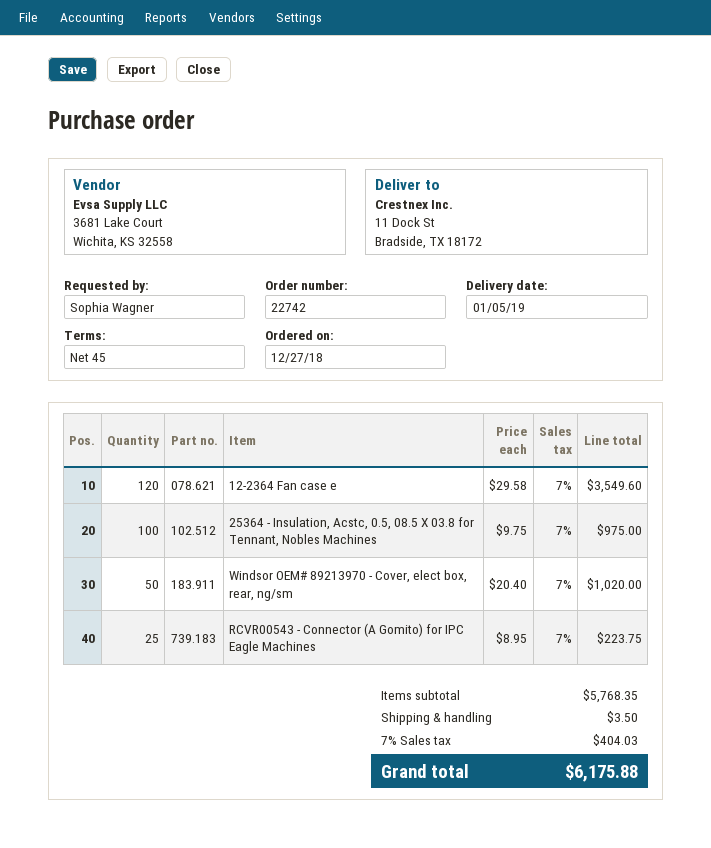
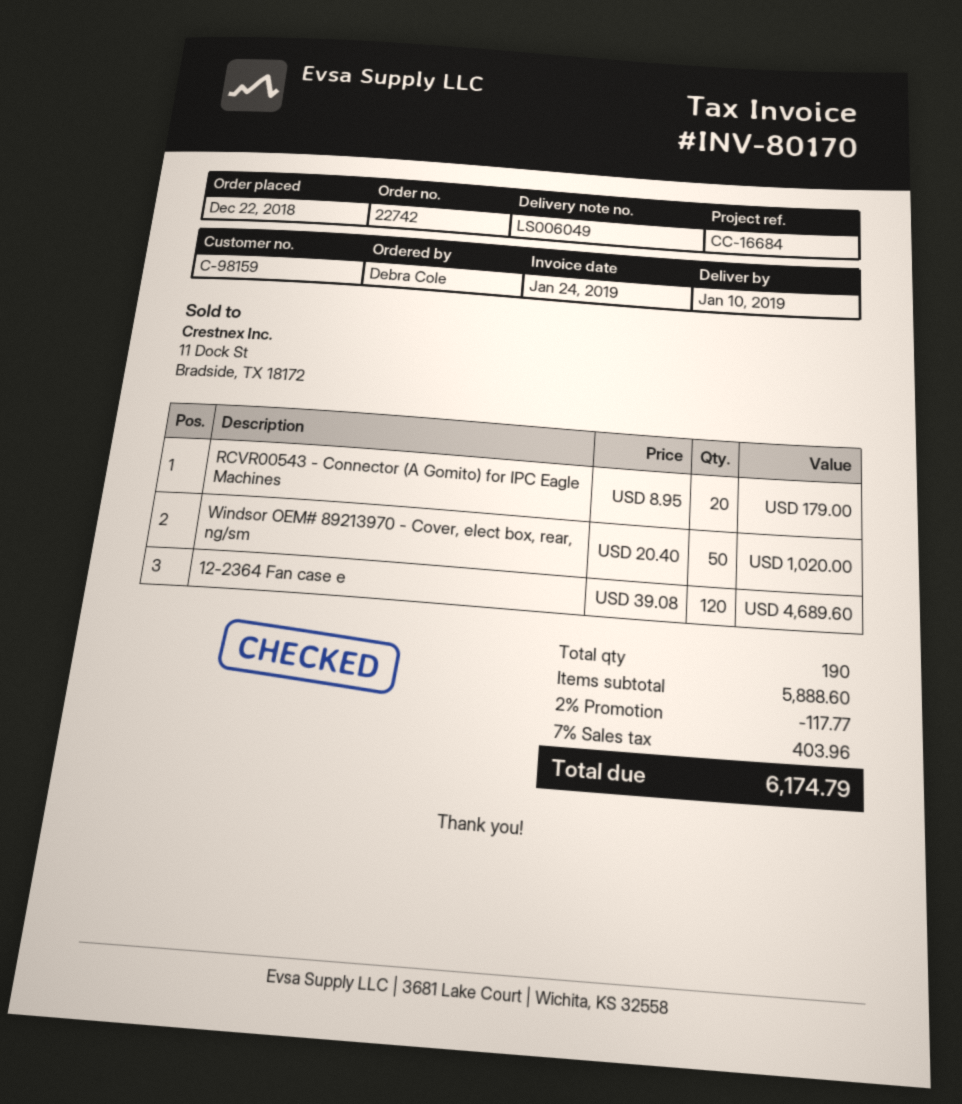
order date: 2018-12-27 -> 2018-12-22
delivery date: 2019-01-05 -> 2019-01-10
ordered by: Sophia Wagner -> Debra Cole
12-2364 Fan case e: 120 x 29.58 = 3549.60 -> 120 x 39.08 = 4689.60
25364 - Insulation, Acstc, 0.5, 08.5 X 03.8 for Tennant, Nobles Machines: 100 x 9.75 = 975.00 -> none
RCVR00543 - Connector (A Gomito) for IPC Eagle Machines: 25 x 8.95 = 223.75 -> 20 x 8.95 = 179.00
subtotal: 5768.35 -> 5888.60
discount: none -> 2% = 117.77
shipping: 3.50 -> none
tax: 7% = 404.03 -> 7% = 403.96
total: 6175.88 -> 6174.79

